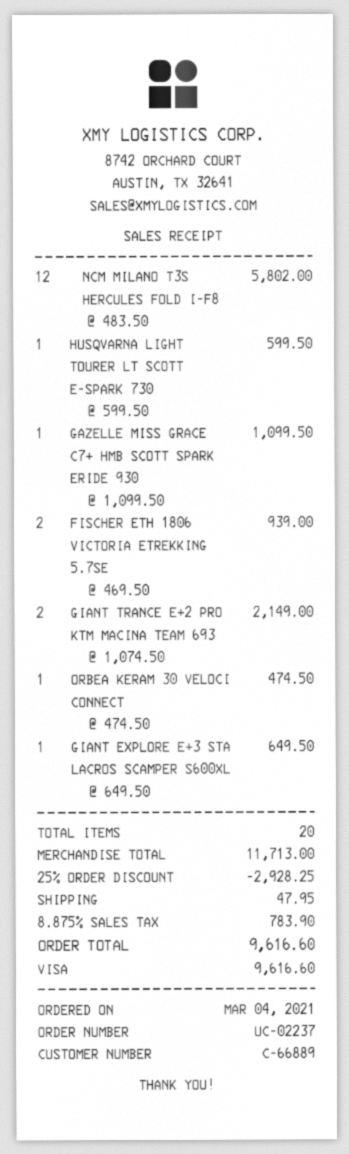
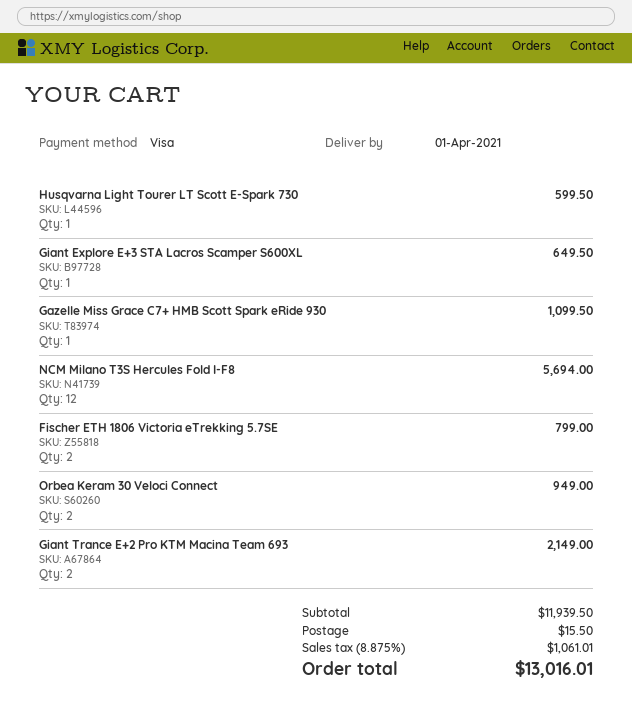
NCM MILANO T3S HERCULES FOLD I-F8: 12 for 5802.00 -> 12 for 5694.00
FISCHER ETH 1806 VICTORIA ETREKKING 5.7SE: 2 for 939.00 -> 2 for 799.00
ORBEA KERAM 30 VELOCI CONNECT: 1 for 474.50 -> 2 for 949.00
subtotal: 11713.00 -> 11939.50
discount: 25% = 2928.25 -> none
shipping: 47.95 -> 15.50
tax: 8.875% = 783.90 -> 8.875% = 1061.01
total: 9616.60 -> 13016.01

